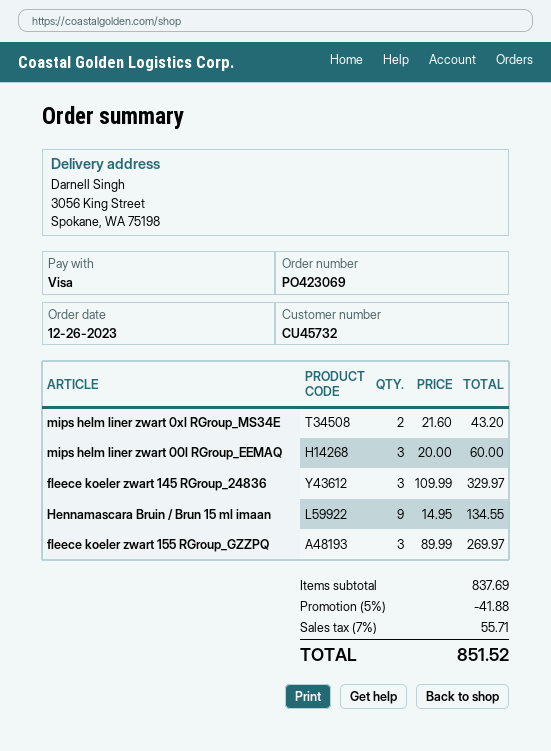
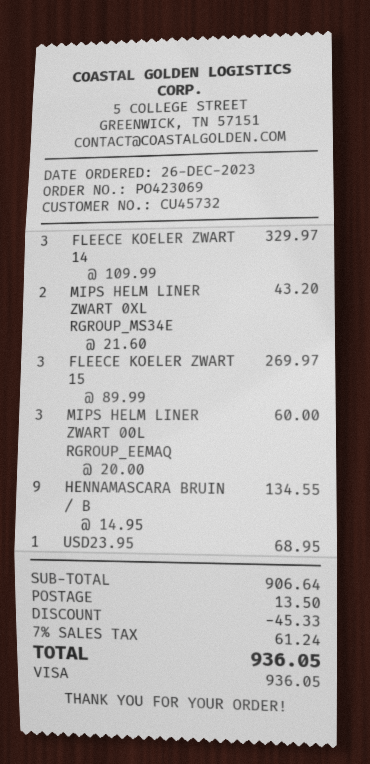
USD23.95: none -> 1 x 68.95 = 68.95
subtotal: 837.69 -> 906.64
discount: 41.88 -> 45.33
shipping: none -> 13.50
tax: 7% = 55.71 -> 7% = 61.24
total: 851.52 -> 936.05

